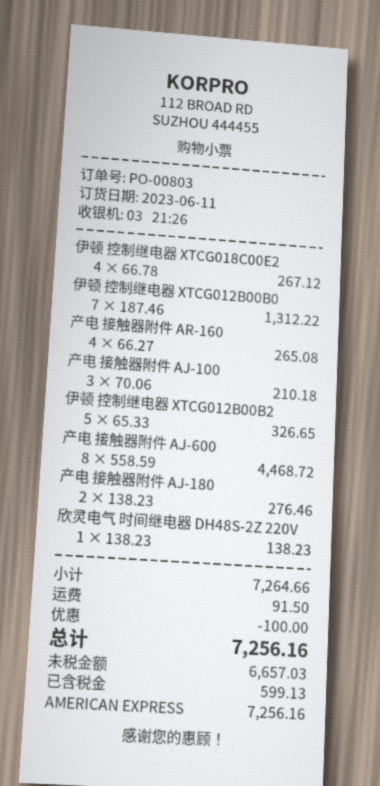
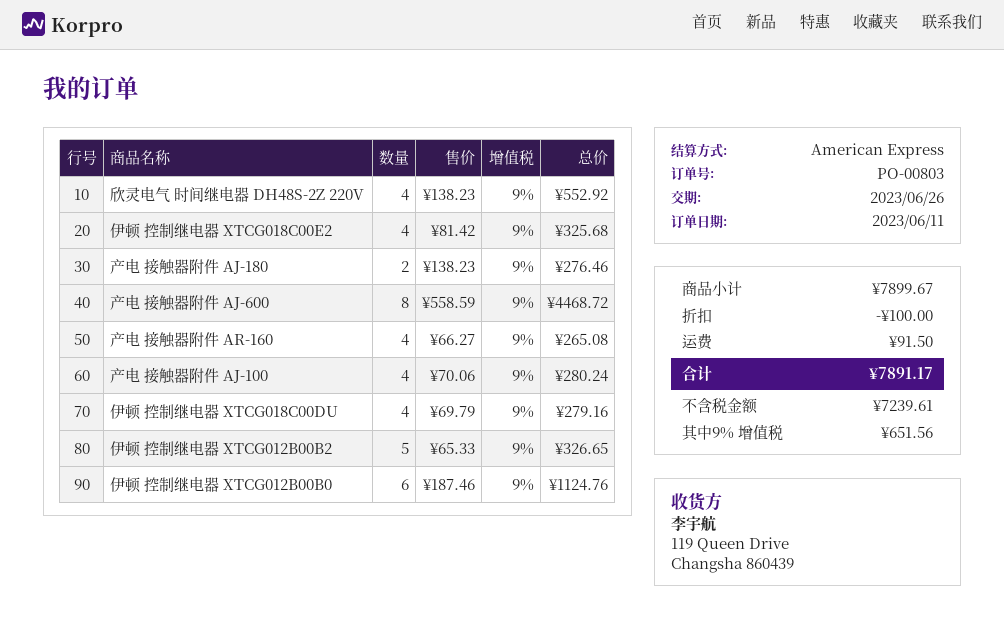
伊顿 控制继电器 XTCG018C00E2: 4 x 66.78 = 267.12 -> 4 x 81.42 = 325.68
伊顿 控制继电器 XTCG012B00B0: 7 x 187.46 = 1312.22 -> 6 x 187.46 = 1124.76
产电 接触器附件 AJ-100: 3 x 70.06 = 210.18 -> 4 x 70.06 = 280.24
欣灵电气 时间继电器 DH48S-2Z 220V: 1 x 138.23 = 138.23 -> 4 x 138.23 = 552.92
伊顿 控制继电器 XTCG018C00DU: none -> 4 x 69.79 = 279.16
subtotal: 7264.66 -> 7899.67
net: 6657.03 -> 7239.61
tax: 599.13 -> 651.56
total: 7256.16 -> 7891.17

